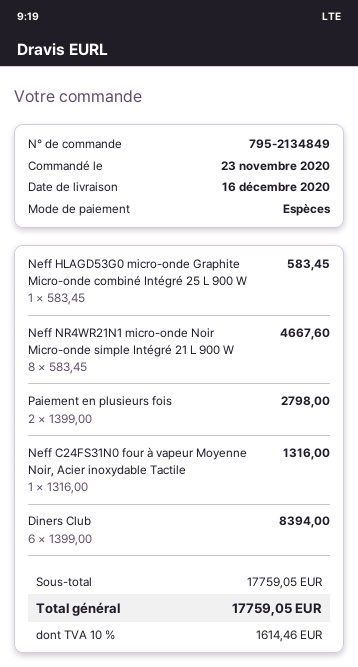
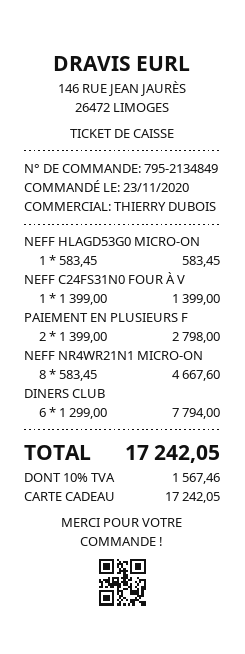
payment method: cash -> gift card
Neff C24FS31N0 four à vapeur Moyenne Noir, Acier inoxydable Tactile: 1 x 1316.00 = 1316.00 -> 1 x 1399.00 = 1399.00
Diners Club: 6 x 1399.00 = 8394.00 -> 6 x 1299.00 = 7794.00
tax: 10% = 1614.46 -> 10% = 1567.46
total: 17759.05 -> 17242.05

